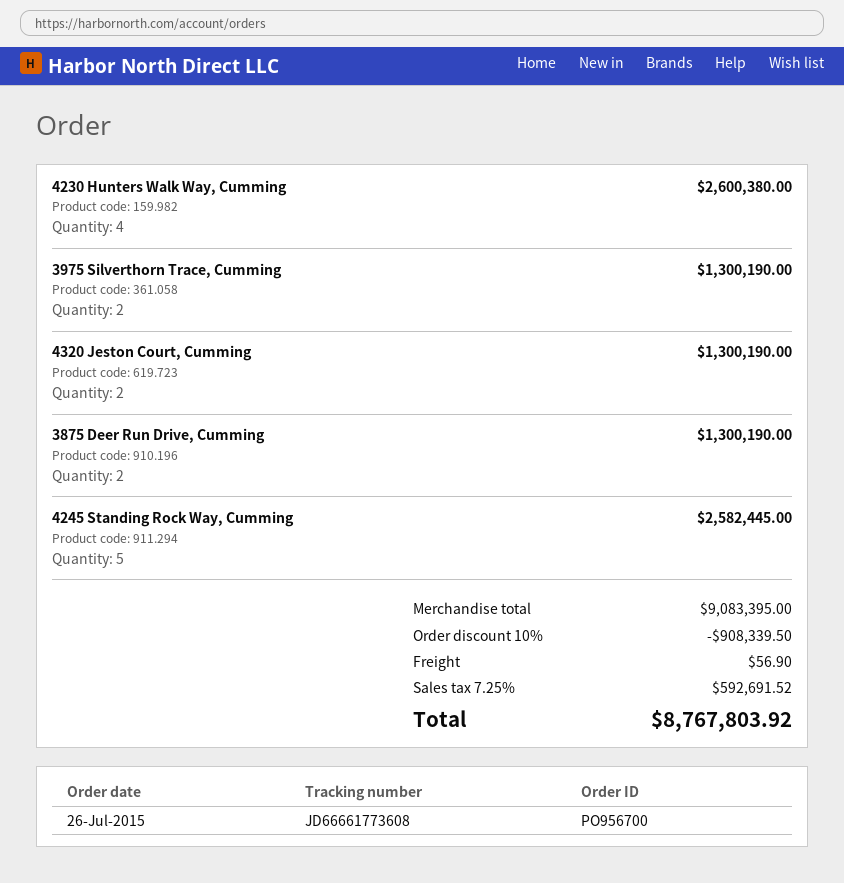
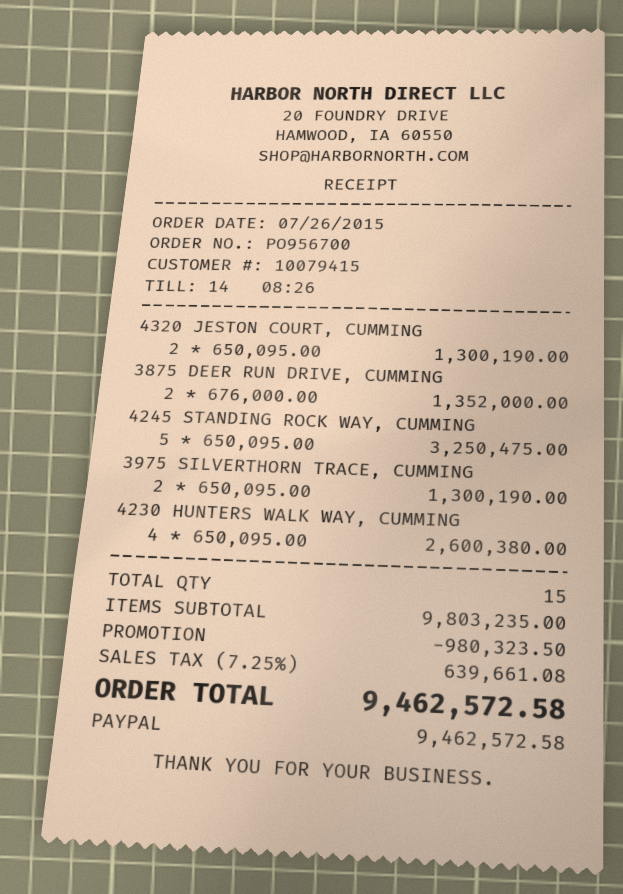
3875 Deer Run Drive, Cumming: 2 for 1300190.00 -> 2 for 1352000.00
4245 Standing Rock Way, Cumming: 5 for 2582445.00 -> 5 for 3250475.00
subtotal: 9083395.00 -> 9803235.00
discount: 908339.50 -> 980323.50
shipping: 56.90 -> none
tax: 7.25% = 592691.52 -> 7.25% = 639661.08
total: 8767803.92 -> 9462572.58

